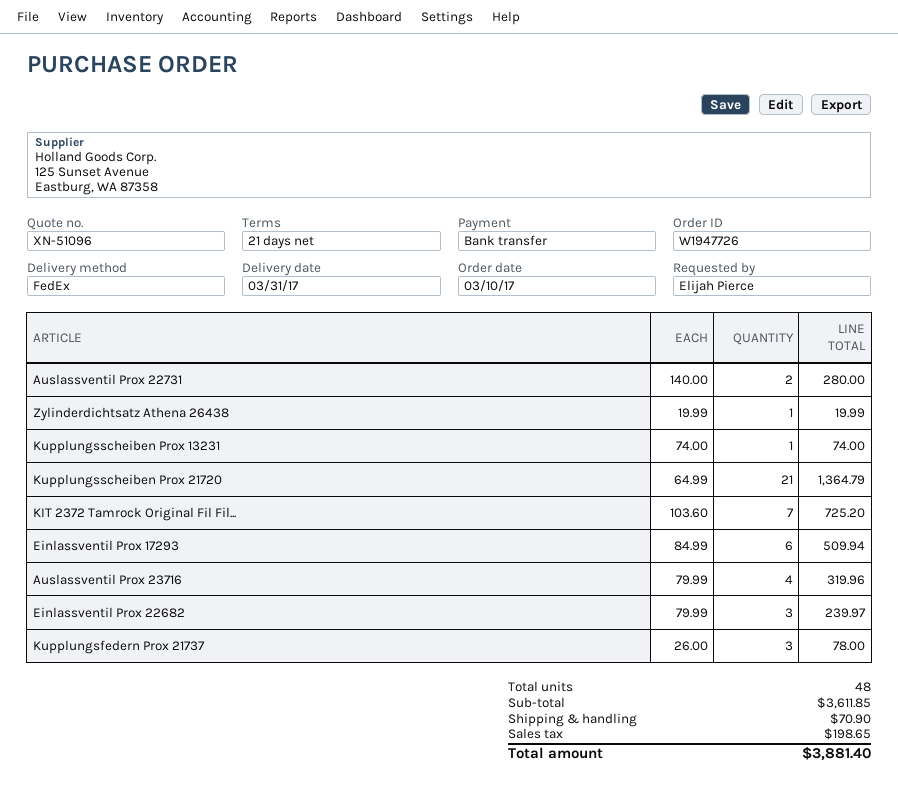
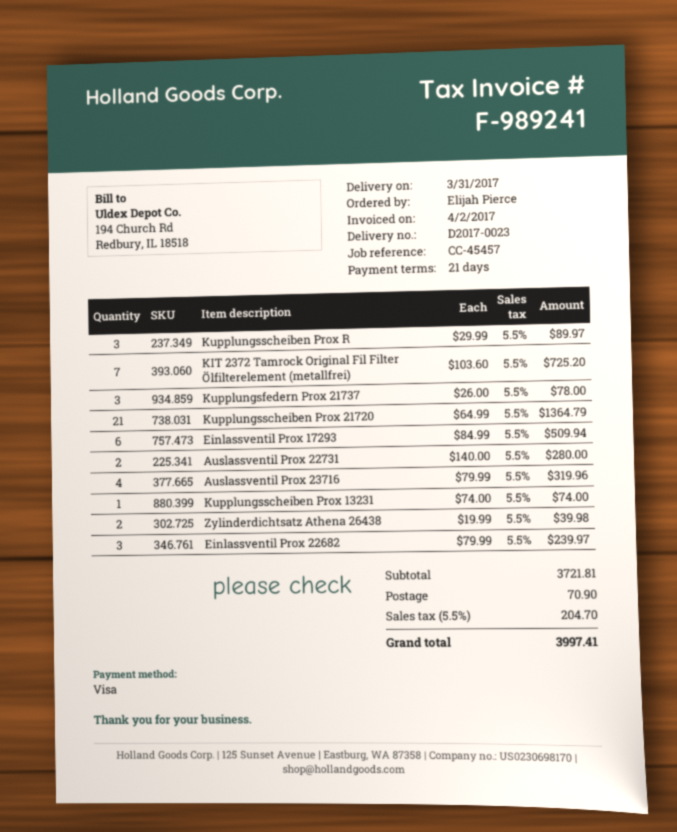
payment method: bank transfer -> Visa
Zylinderdichtsatz Athena 26438: 1 x 19.99 = 19.99 -> 2 x 19.99 = 39.98
Kupplungsscheiben Prox R: none -> 3 x 29.99 = 89.97
subtotal: 3611.85 -> 3721.81
tax: 198.65 -> 204.70
total: 3881.40 -> 3997.41

